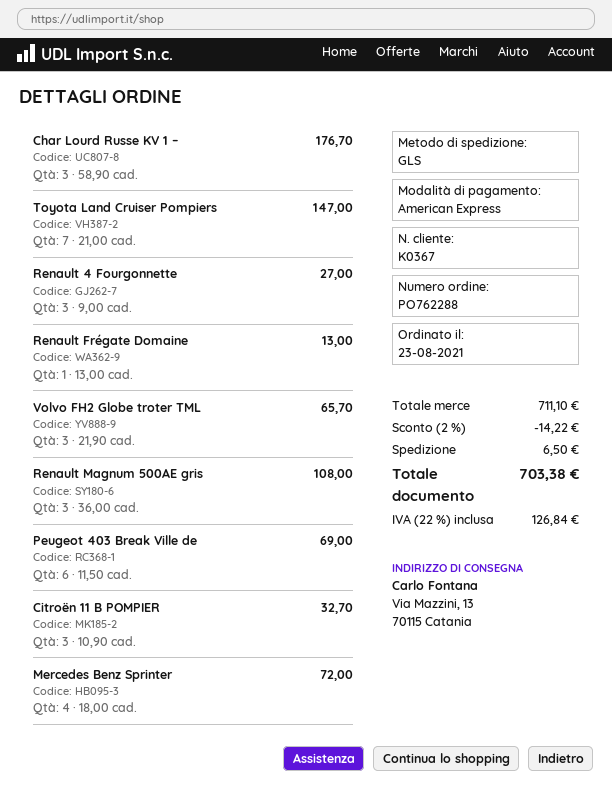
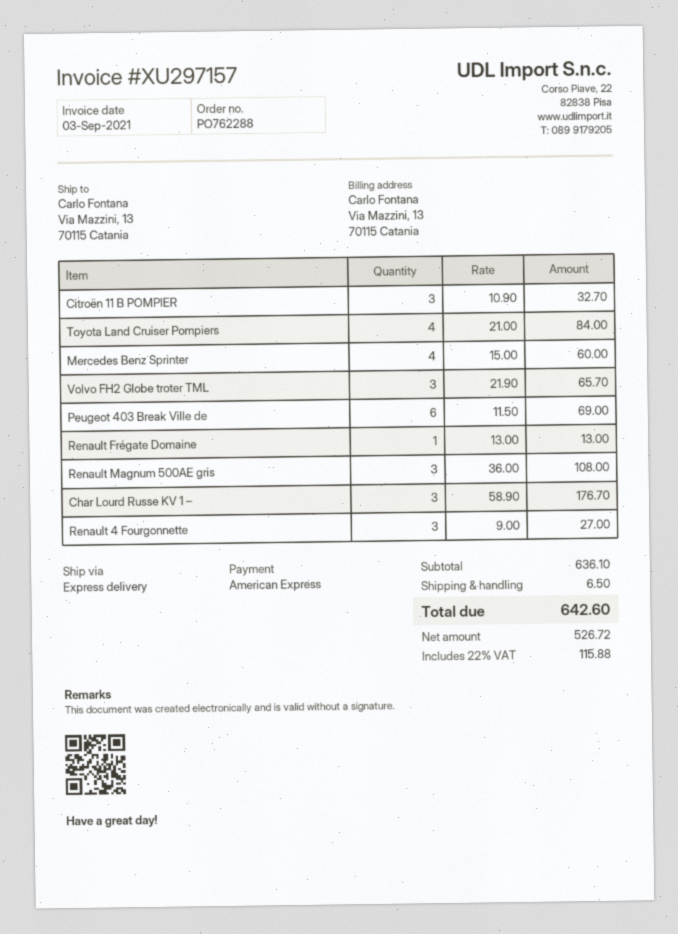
shipping method: GLS -> express
Toyota Land Cruiser Pompiers: 7 x 21.00 = 147.00 -> 4 x 21.00 = 84.00
Mercedes Benz Sprinter: 4 x 18.00 = 72.00 -> 4 x 15.00 = 60.00
subtotal: 711.10 -> 636.10
discount: 2% = 14.22 -> none
tax: 22% = 126.84 -> 22% = 115.88
total: 703.38 -> 642.60

